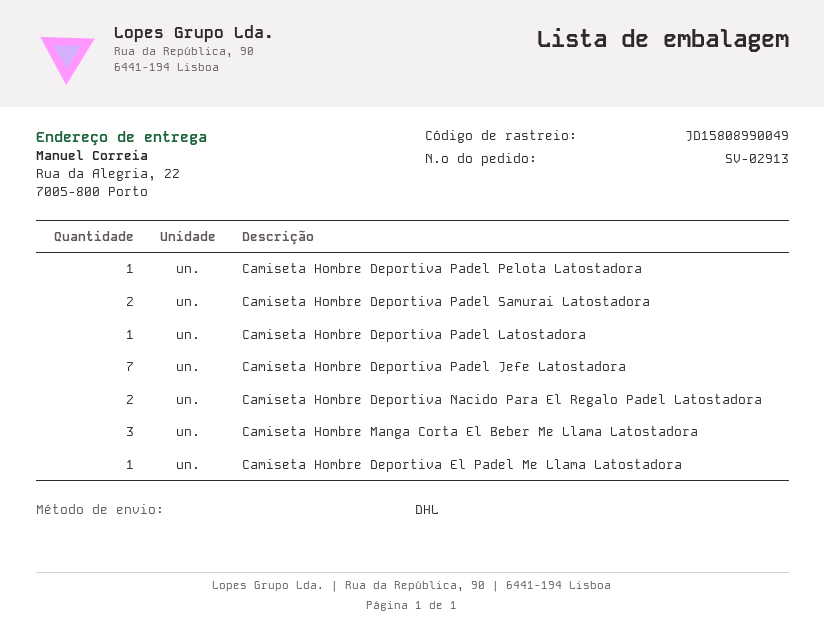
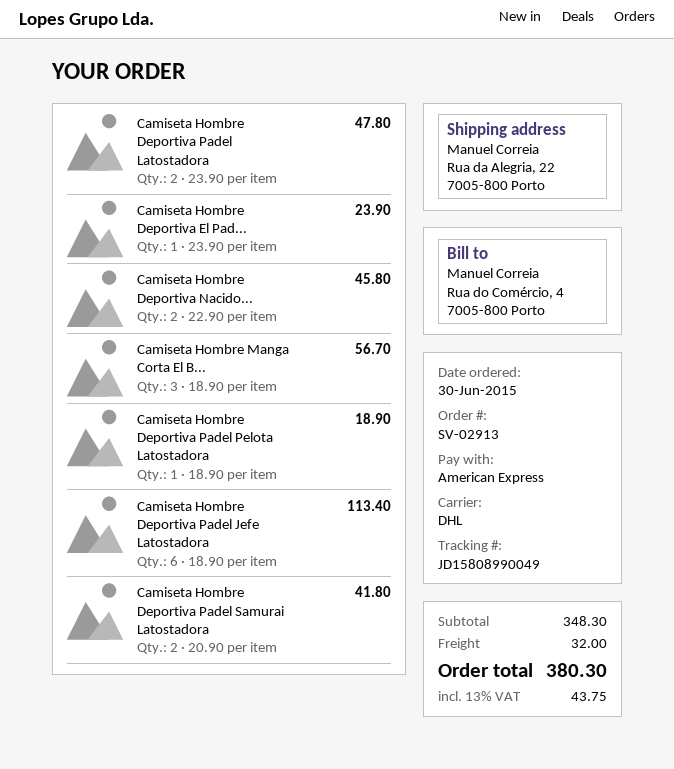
Camiseta Hombre Deportiva Padel Latostadora: 1 -> 2
Camiseta Hombre Deportiva Padel Jefe Latostadora: 7 -> 6

